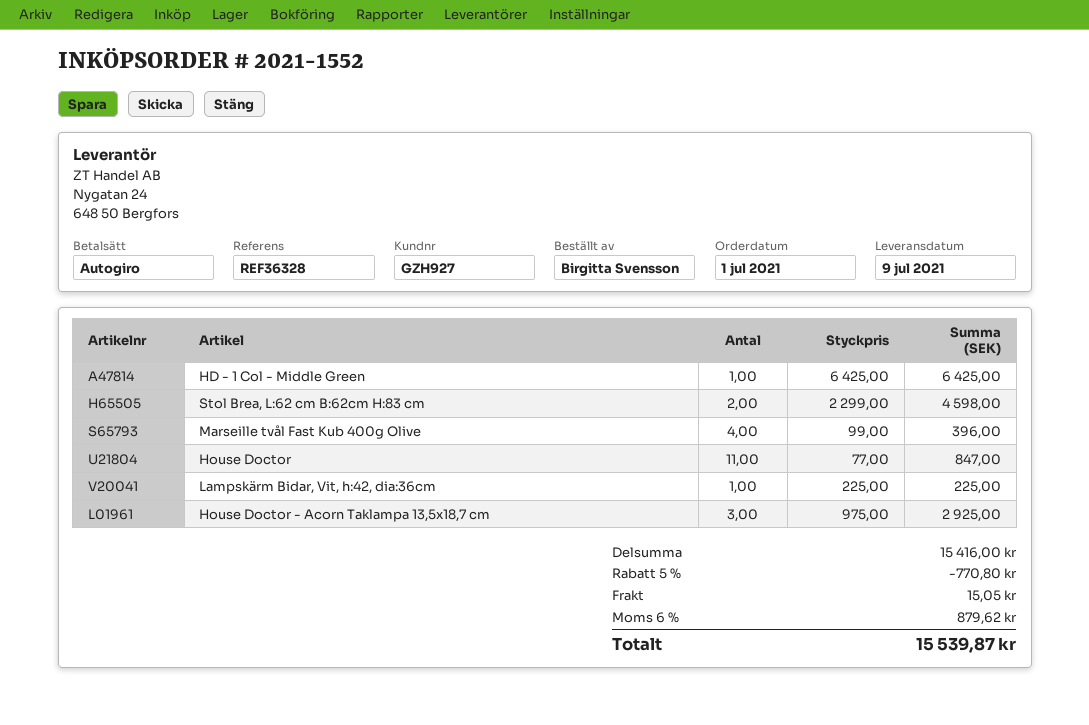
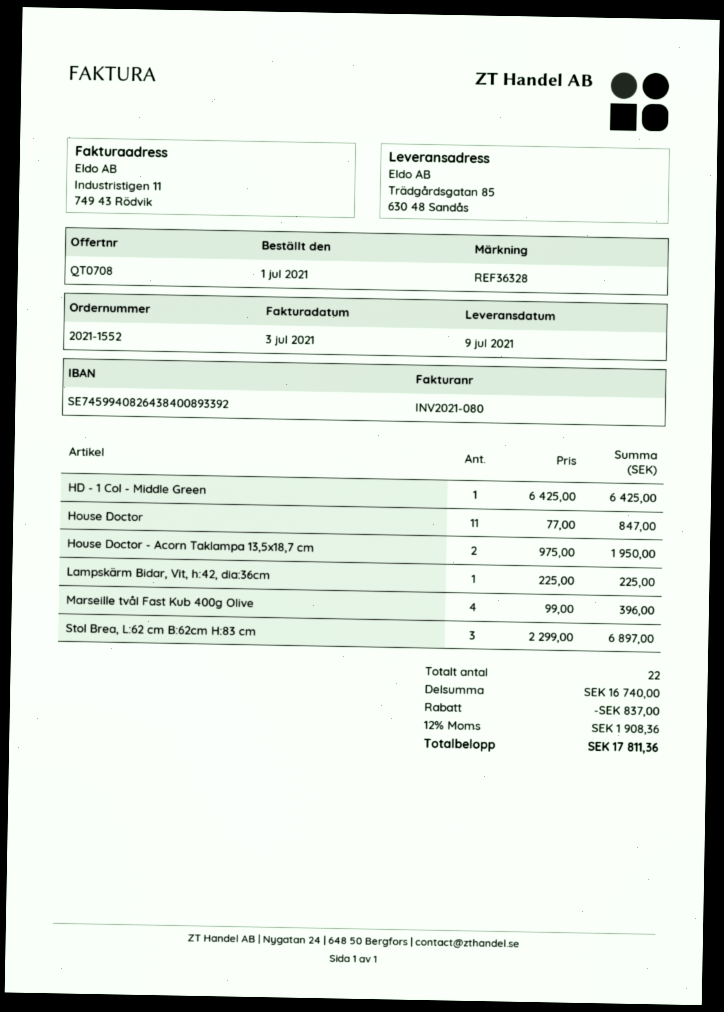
Stol Brea, L:62 cm B:62cm H:83 cm: 2 x 2299.00 = 4598.00 -> 3 x 2299.00 = 6897.00
House Doctor - Acorn Taklampa 13,5x18,7 cm: 3 x 975.00 = 2925.00 -> 2 x 975.00 = 1950.00
subtotal: 15416.00 -> 16740.00
discount: 770.80 -> 837.00
shipping: 15.05 -> none
tax: 6% = 879.62 -> 12% = 1908.36
total: 15539.87 -> 17811.36

